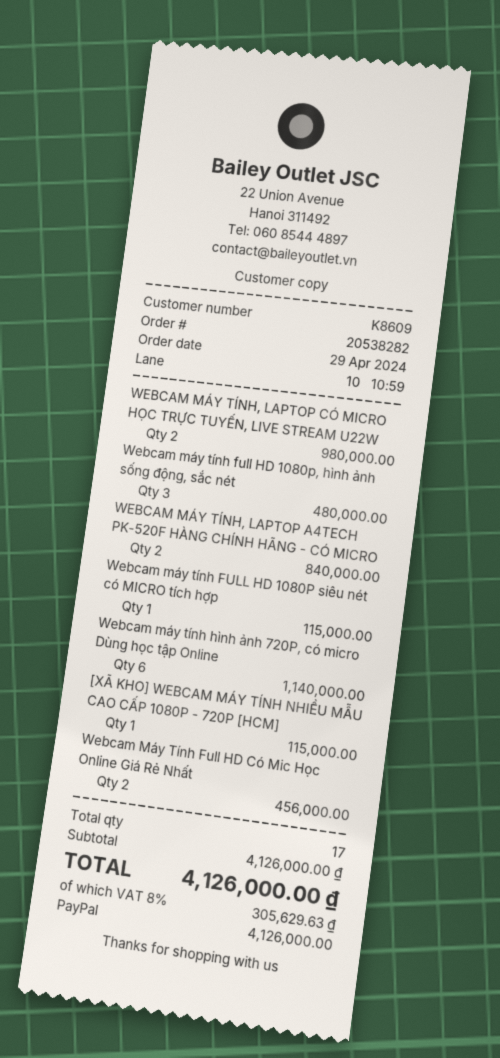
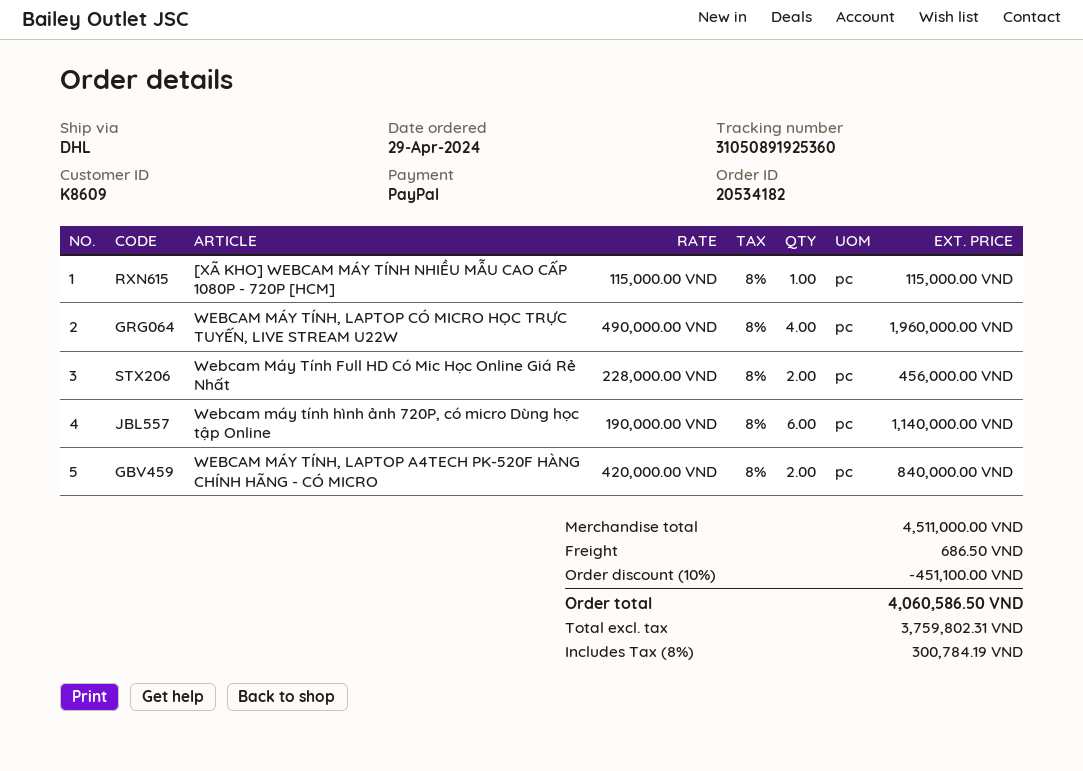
order number: 20538282 -> 20534182
WEBCAM MÁY TÍNH, LAPTOP CÓ MICRO HỌC TRỰC TUYẾN, LIVE STREAM U22W: 2 for 980000.00 -> 4 for 1960000.00
Webcam máy tính full HD 1080p, hình ảnh sống động, sắc nét: 3 for 480000.00 -> none
Webcam máy tính FULL HD 1080P siêu nét có MICRO tích hợp: 1 for 115000.00 -> none
subtotal: 4126000.00 -> 4511000.00
discount: none -> 10% = 451100.00
shipping: none -> 686.50
tax: 8% = 305629.63 -> 8% = 300784.19
total: 4126000.00 -> 4060586.50

